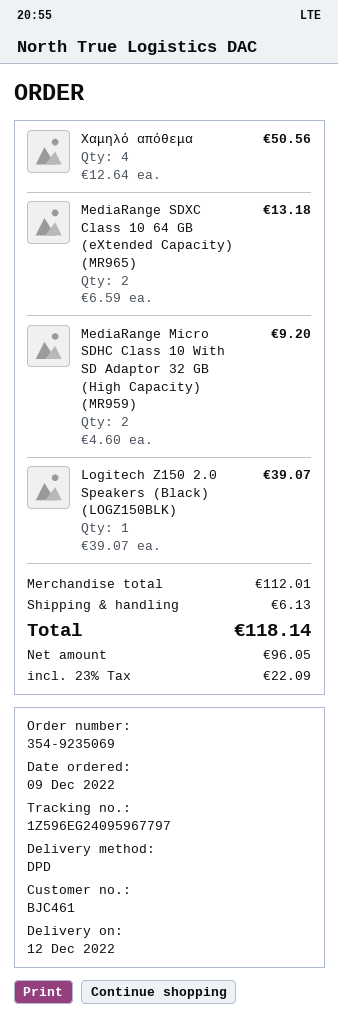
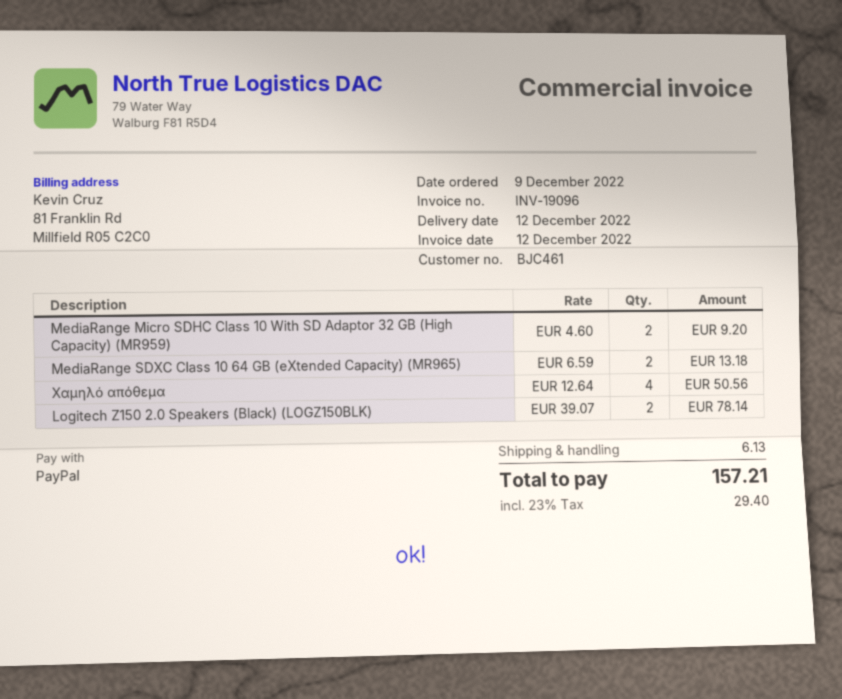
Logitech Z150 2.0 Speakers (Black) (LOGZ150BLK): 1 x 39.07 = 39.07 -> 2 x 39.07 = 78.14
tax: 23% = 22.09 -> 23% = 29.40
total: 118.14 -> 157.21

